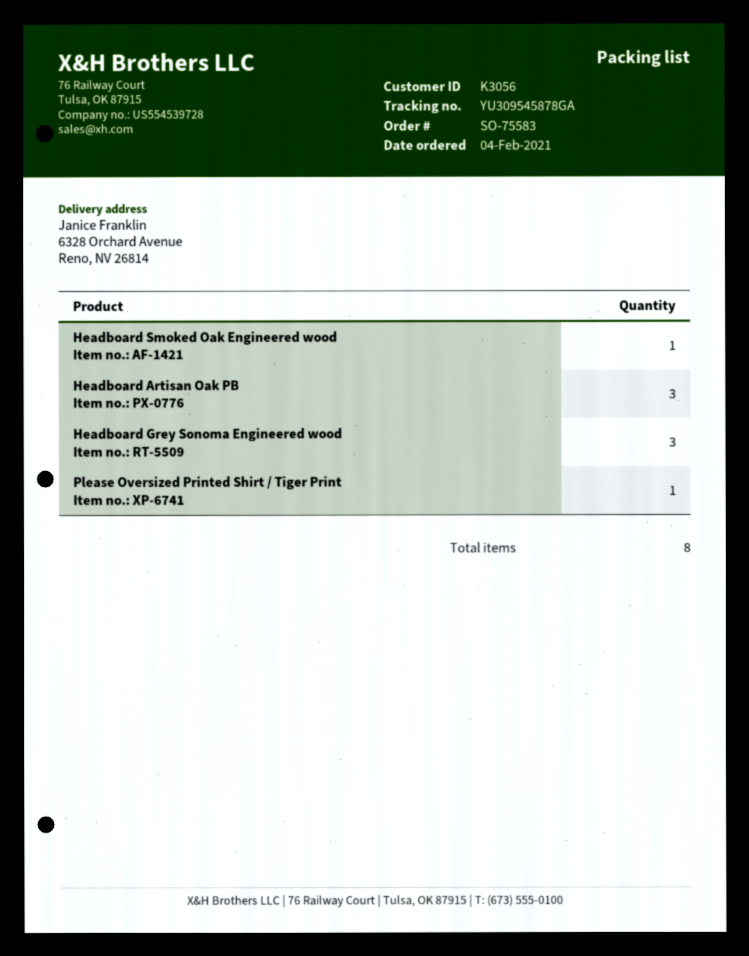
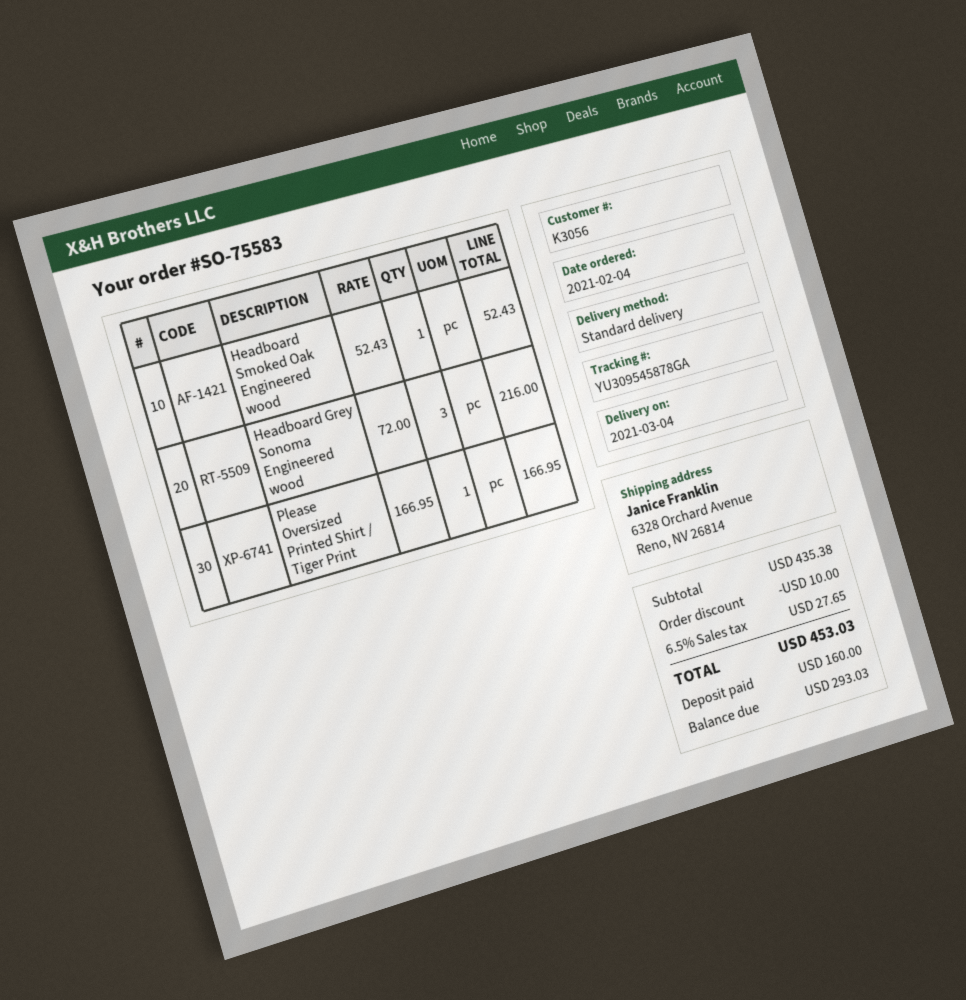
Headboard Artisan Oak PB: 3 -> none

